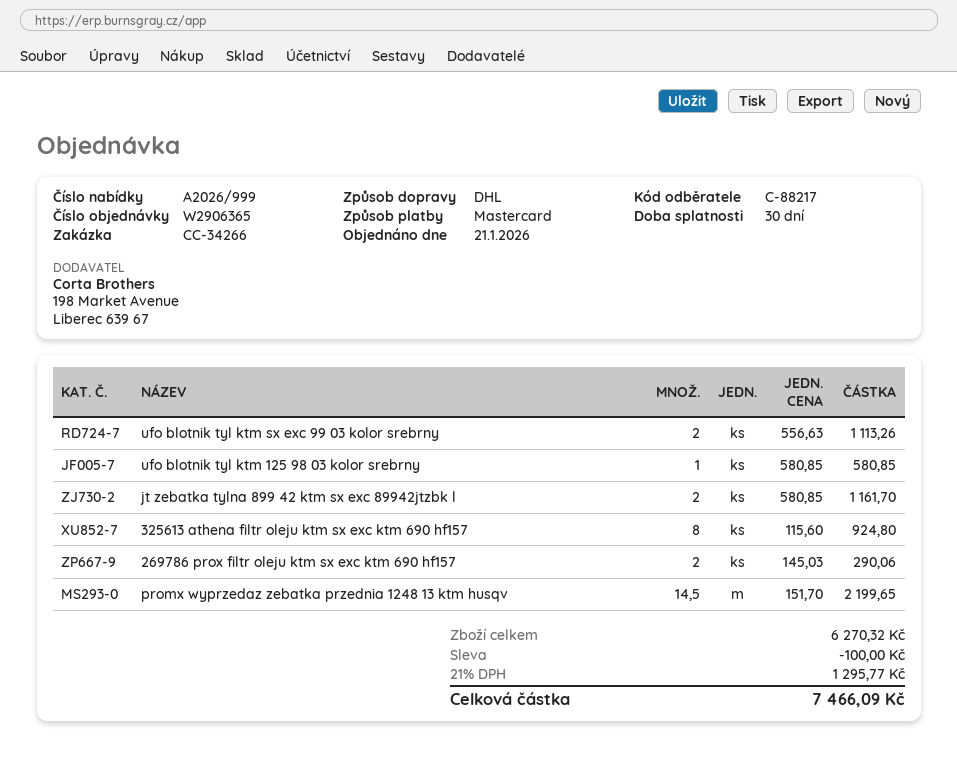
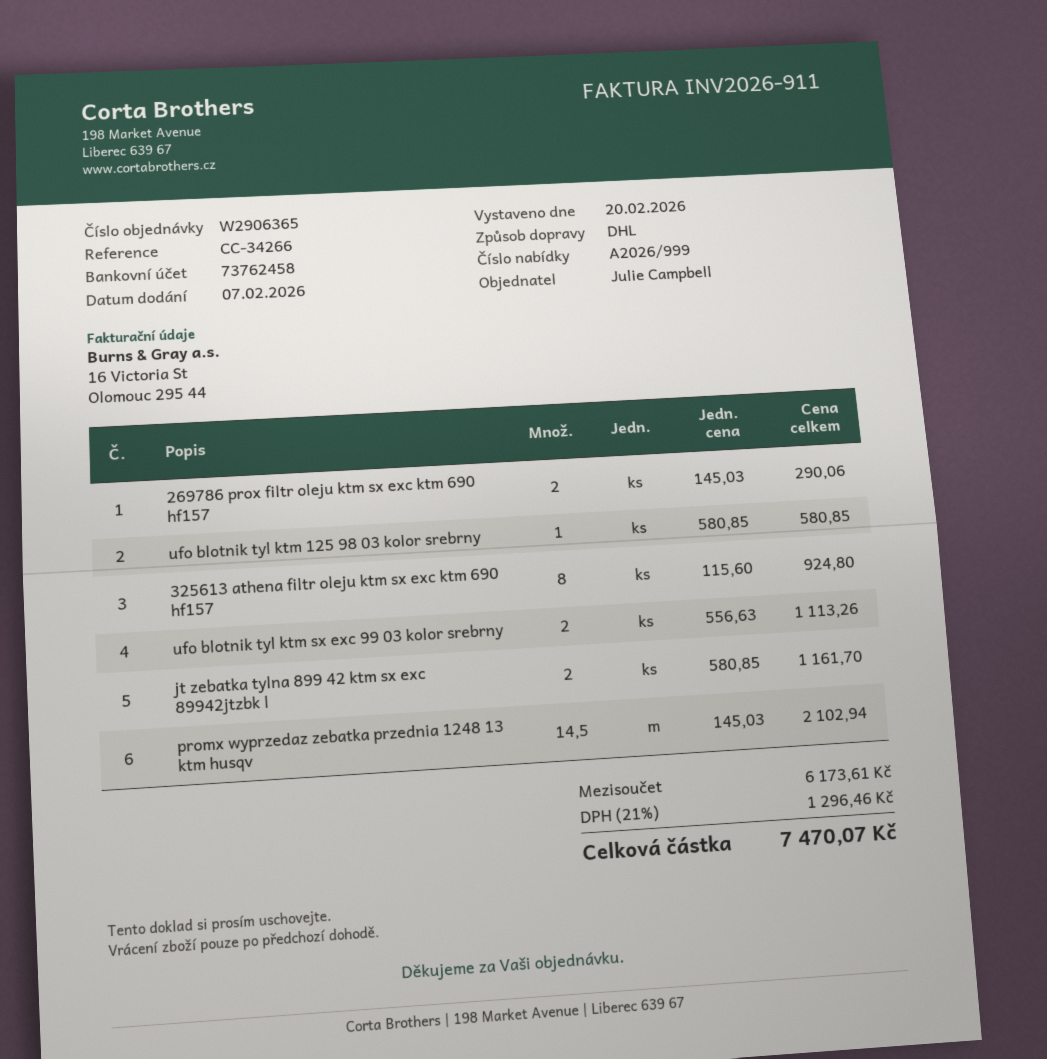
promx wyprzedaz zebatka przednia 1248 13 ktm husqv: 14.5 x 151.70 = 2199.65 -> 14.5 x 145.03 = 2102.94
subtotal: 6270.32 -> 6173.61
discount: 100.00 -> none
tax: 21% = 1295.77 -> 21% = 1296.46
total: 7466.09 -> 7470.07

